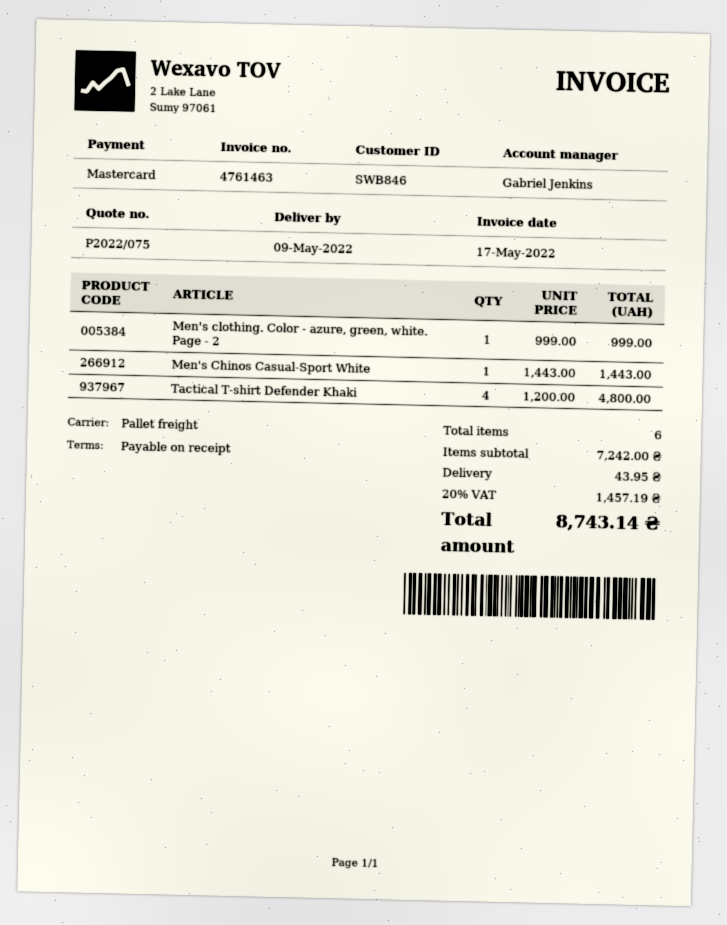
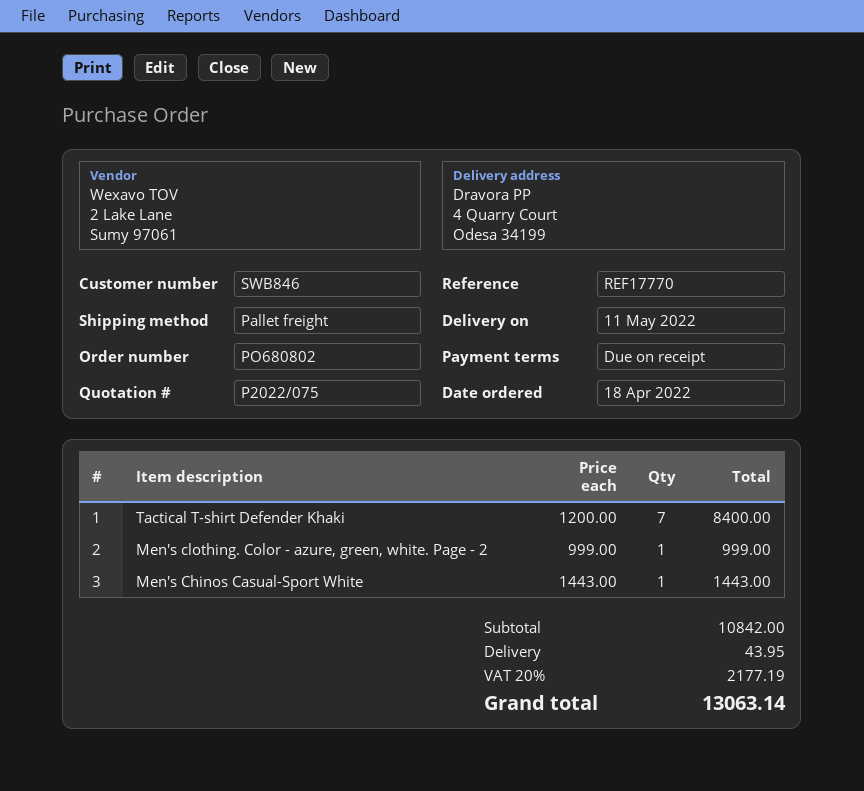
delivery date: 2022-05-09 -> 2022-05-11
Tactical T-shirt Defender Khaki: 4 x 1200.00 = 4800.00 -> 7 x 1200.00 = 8400.00
subtotal: 7242.00 -> 10842.00
tax: 20% = 1457.19 -> 20% = 2177.19
total: 8743.14 -> 13063.14

